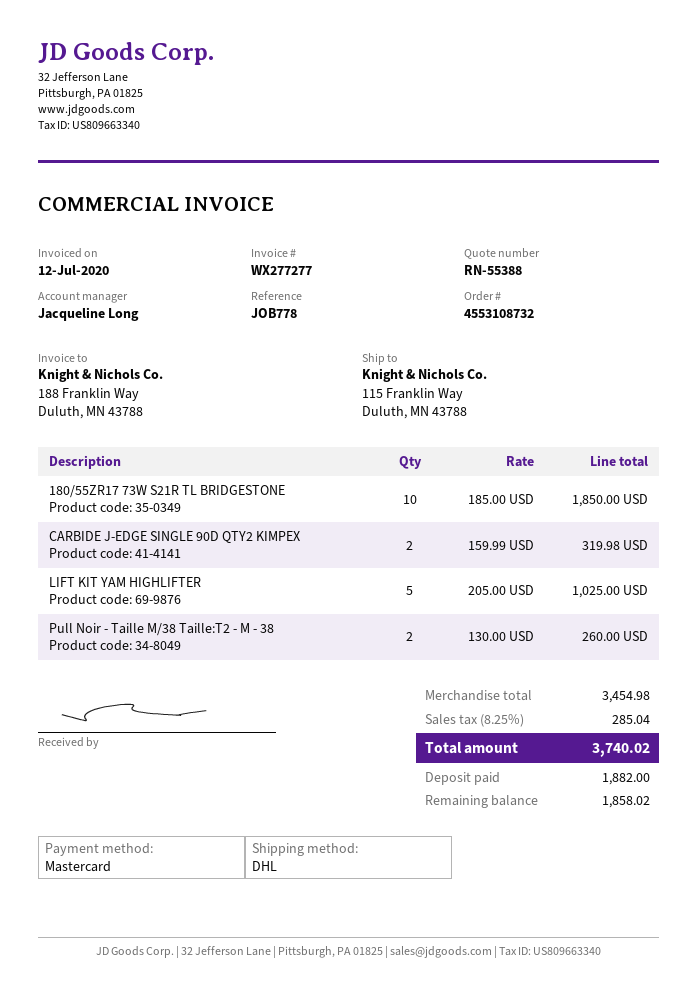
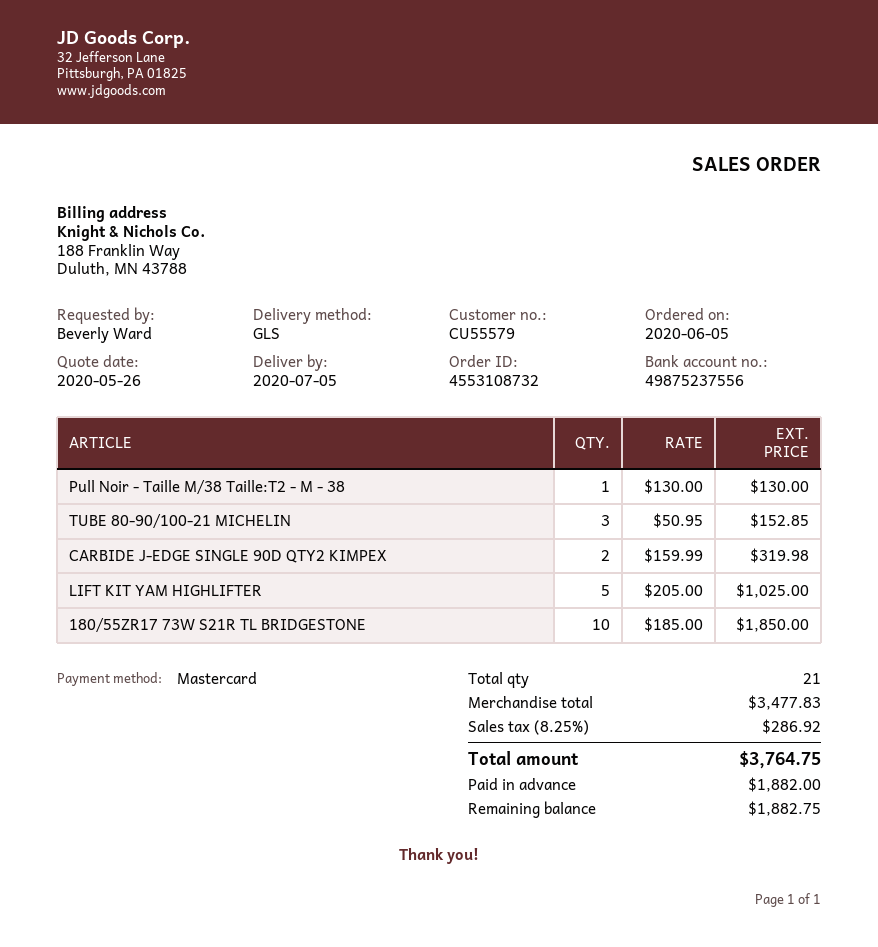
shipping method: DHL -> GLS
Pull Noir - Taille M/38 Taille:T2 - M - 38: 2 x 130.00 = 260.00 -> 1 x 130.00 = 130.00
TUBE 80-90/100-21 MICHELIN: none -> 3 x 50.95 = 152.85
subtotal: 3454.98 -> 3477.83
tax: 8.25% = 285.04 -> 8.25% = 286.92
total: 3740.02 -> 3764.75
balance: 1858.02 -> 1882.75

